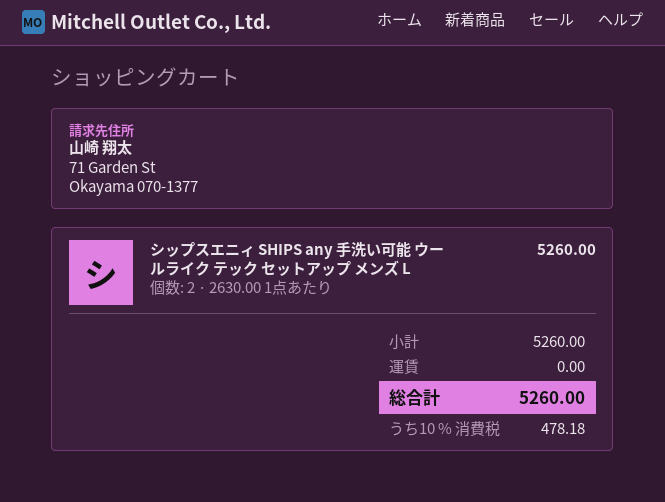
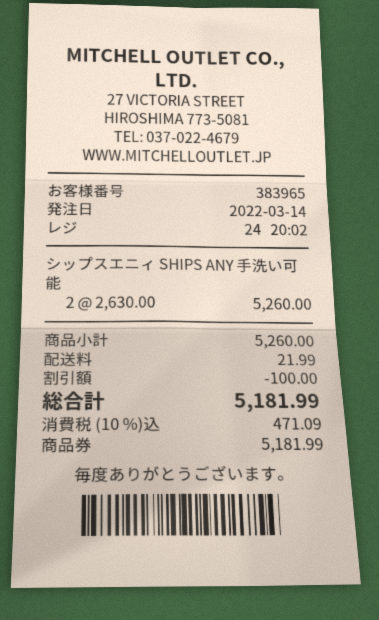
discount: none -> 100.00
shipping: 0.00 -> 21.99
tax: 10% = 478.18 -> 10% = 471.09
total: 5260.00 -> 5181.99

